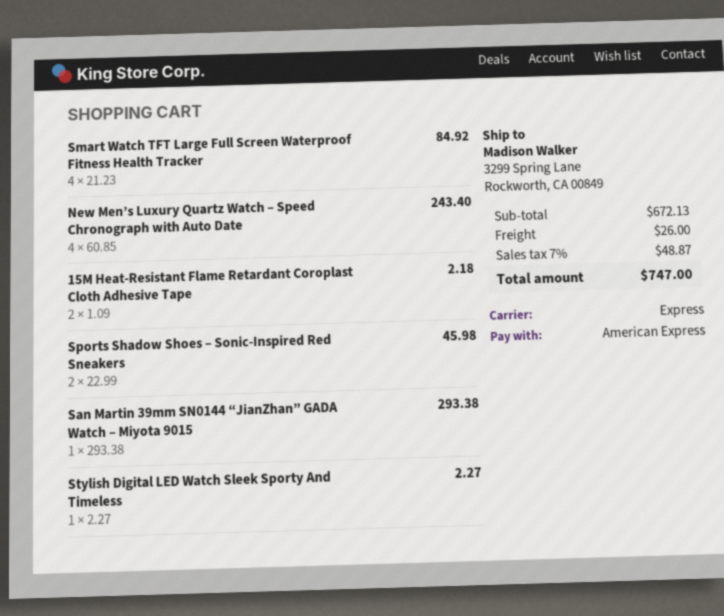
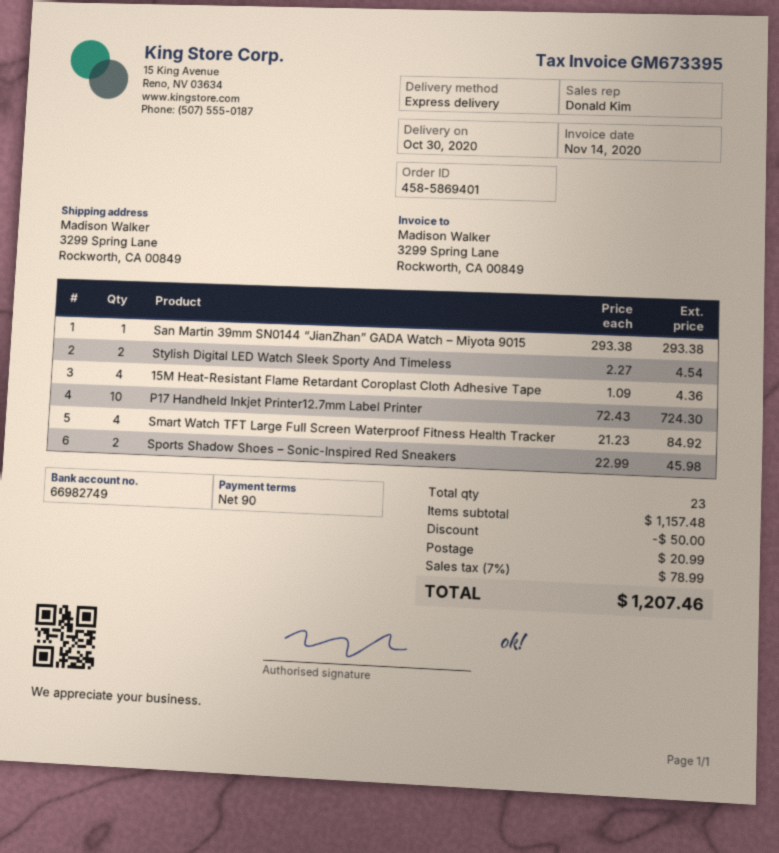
New Men’s Luxury Quartz Watch – Speed Chronograph with Auto Date: 4 x 60.85 = 243.40 -> none
15M Heat-Resistant Flame Retardant Coroplast Cloth Adhesive Tape: 2 x 1.09 = 2.18 -> 4 x 1.09 = 4.36
Stylish Digital LED Watch Sleek Sporty And Timeless: 1 x 2.27 = 2.27 -> 2 x 2.27 = 4.54
P17 Handheld Inkjet Printer12.7mm Label Printer: none -> 10 x 72.43 = 724.30
subtotal: 672.13 -> 1157.48
discount: none -> 50.00
shipping: 26.00 -> 20.99
tax: 7% = 48.87 -> 7% = 78.99
total: 747.00 -> 1207.46

